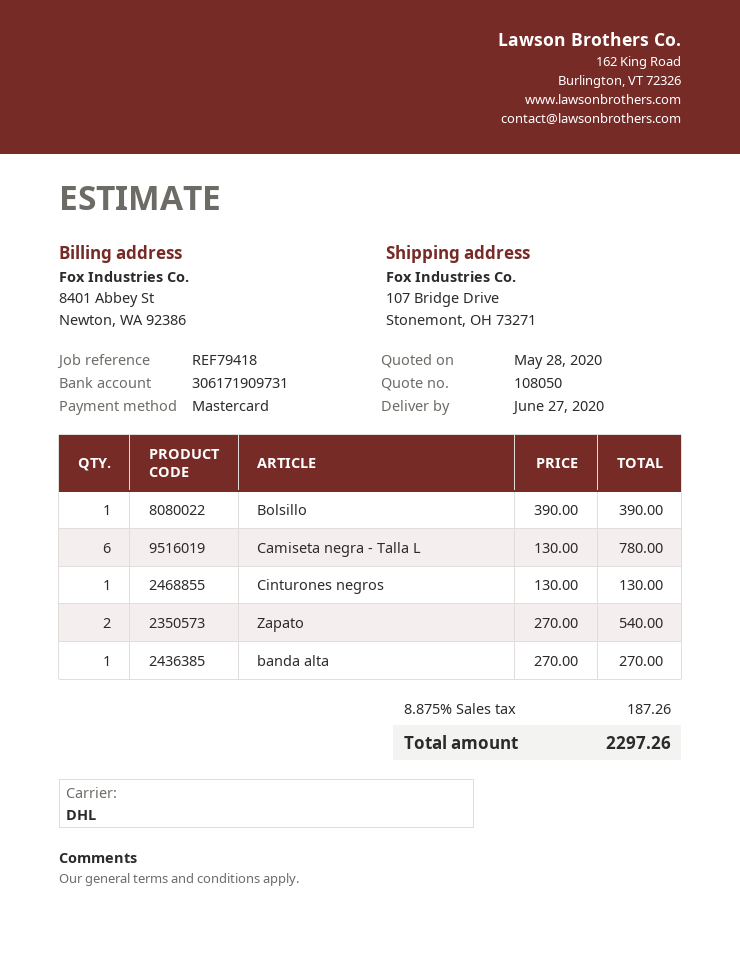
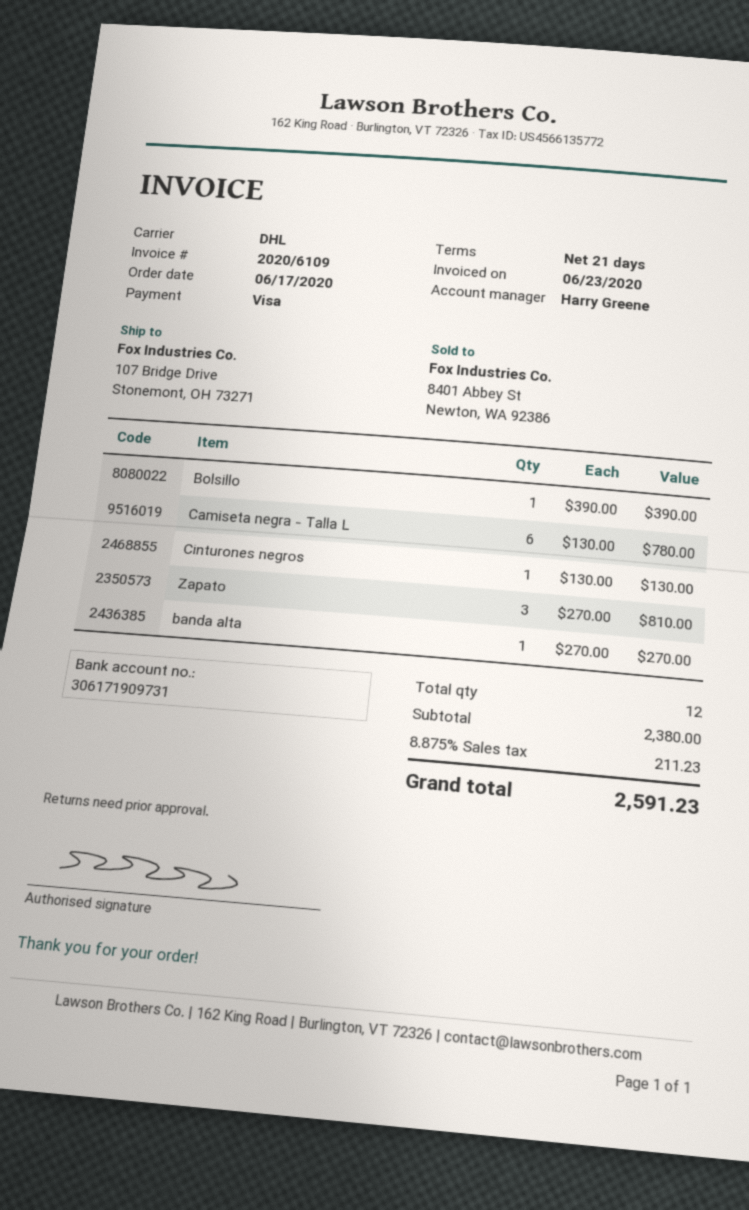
payment method: Mastercard -> Visa
Zapato: 2 x 270.00 = 540.00 -> 3 x 270.00 = 810.00
tax: 8.875% = 187.26 -> 8.875% = 211.23
total: 2297.26 -> 2591.23

